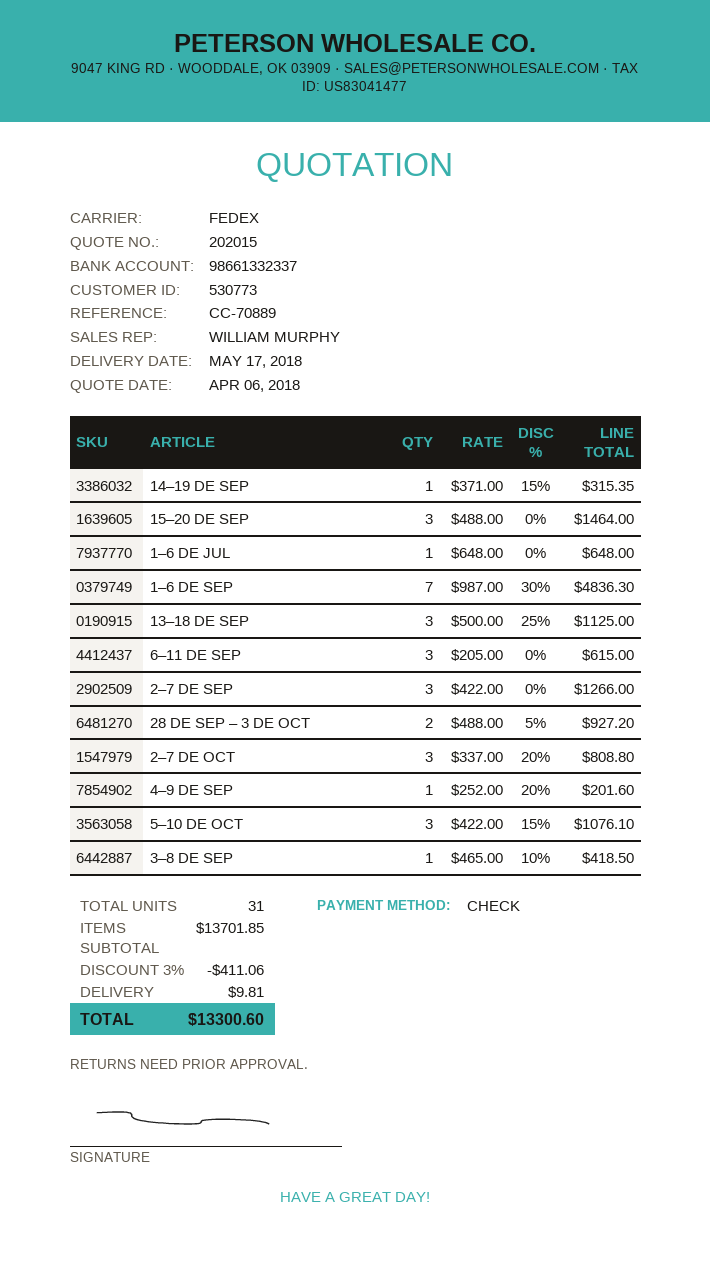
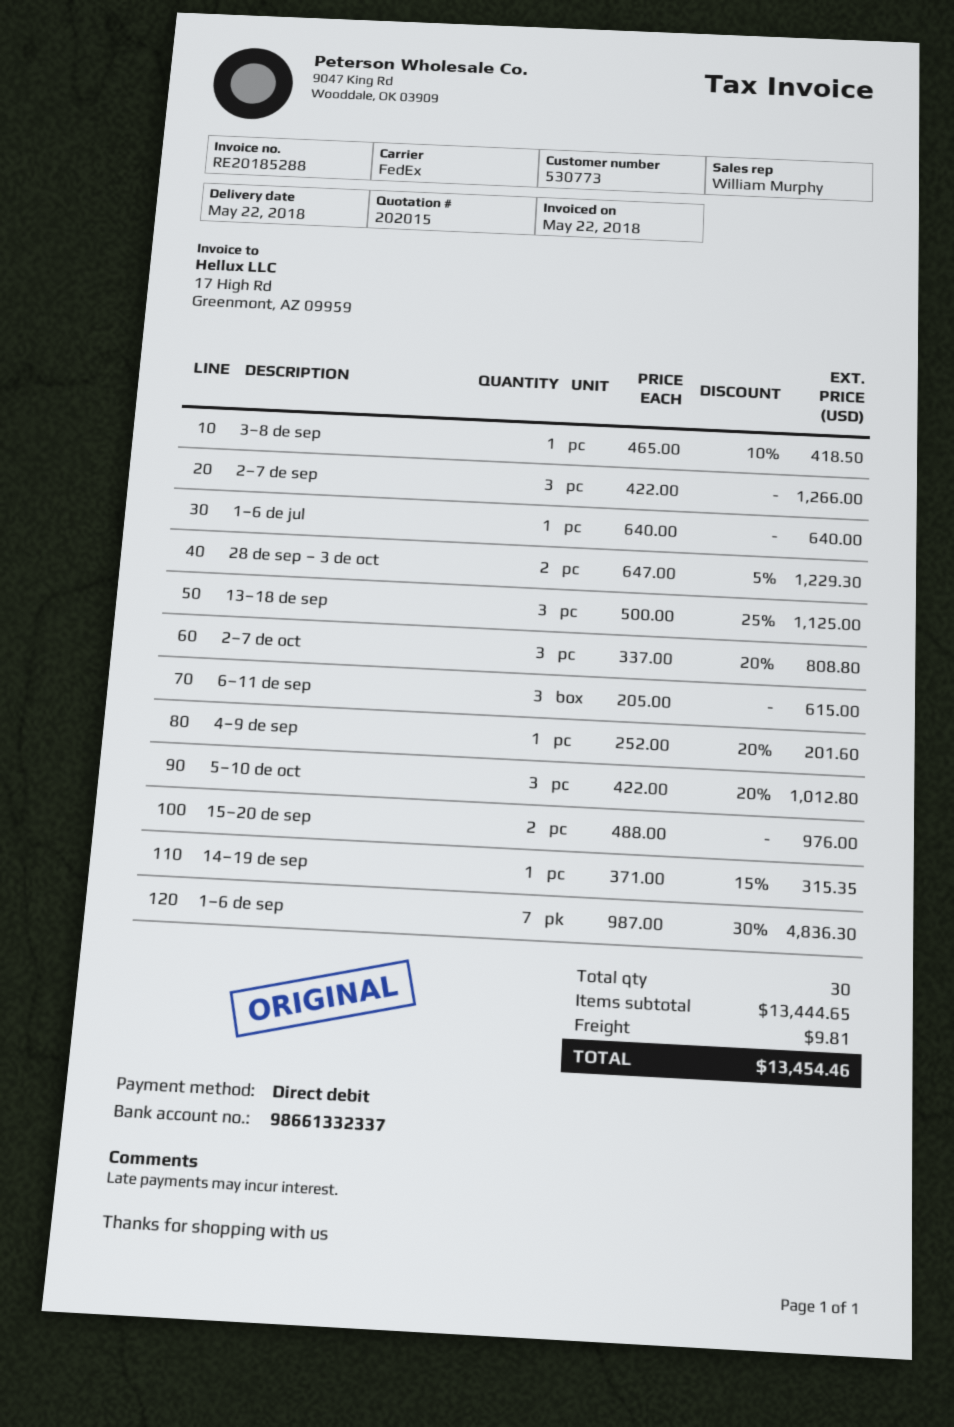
delivery date: 2018-05-17 -> 2018-05-22
payment method: cheque -> direct debit
15–20 DE SEP: 3 x 488.00 = 1464.00 -> 2 x 488.00 = 976.00
1–6 DE JUL: 1 x 648.00 = 648.00 -> 1 x 640.00 = 640.00
28 DE SEP – 3 DE OCT: 2 x 488.00 - 5% = 927.20 -> 2 x 647.00 - 5% = 1229.30
5–10 DE OCT: 3 x 422.00 - 15% = 1076.10 -> 3 x 422.00 - 20% = 1012.80
total quantity: 31 -> 30
subtotal: 13701.85 -> 13444.65
discount: 3% = 411.06 -> none
total: 13300.60 -> 13454.46

